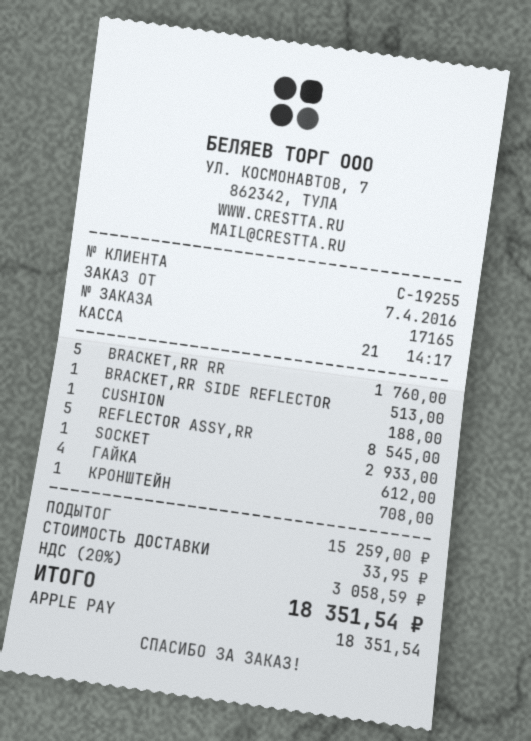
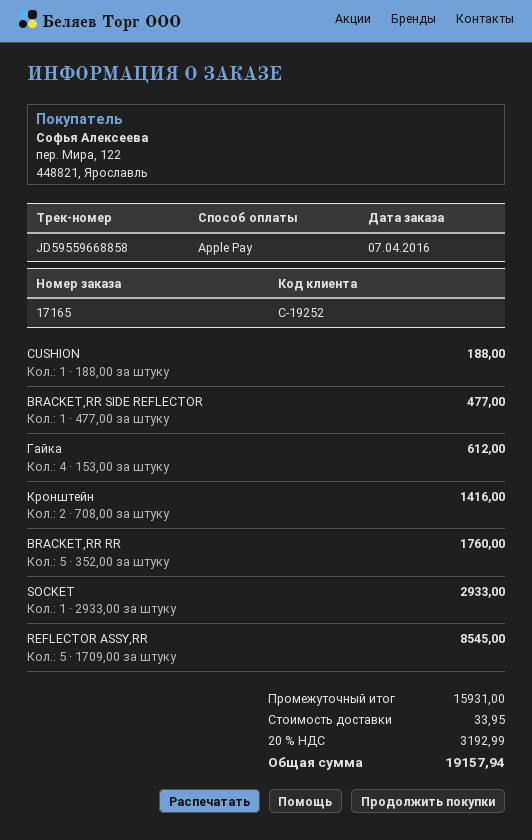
customer number: C-19255 -> C-19252
BRACKET,RR SIDE REFLECTOR: 1 for 513.00 -> 1 for 477.00
КРОНШТЕЙН: 1 for 708.00 -> 2 for 1416.00
subtotal: 15259.00 -> 15931.00
tax: 20% = 3058.59 -> 20% = 3192.99
total: 18351.54 -> 19157.94

